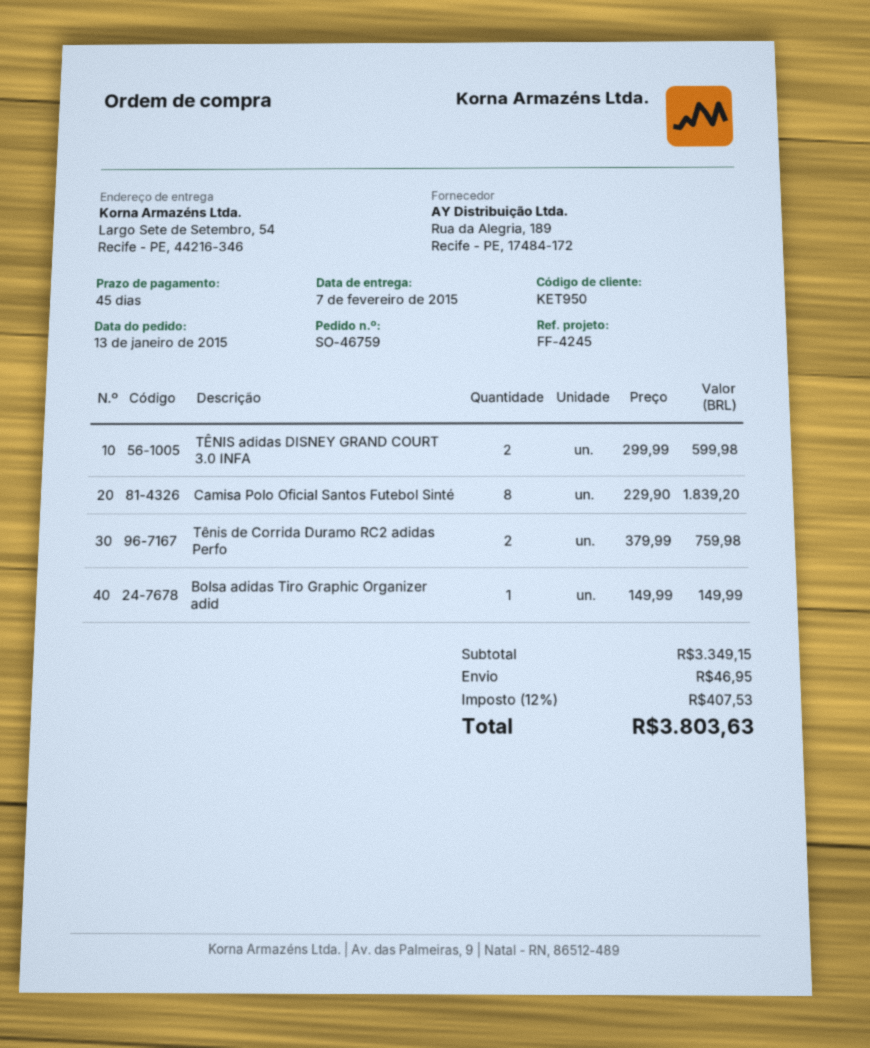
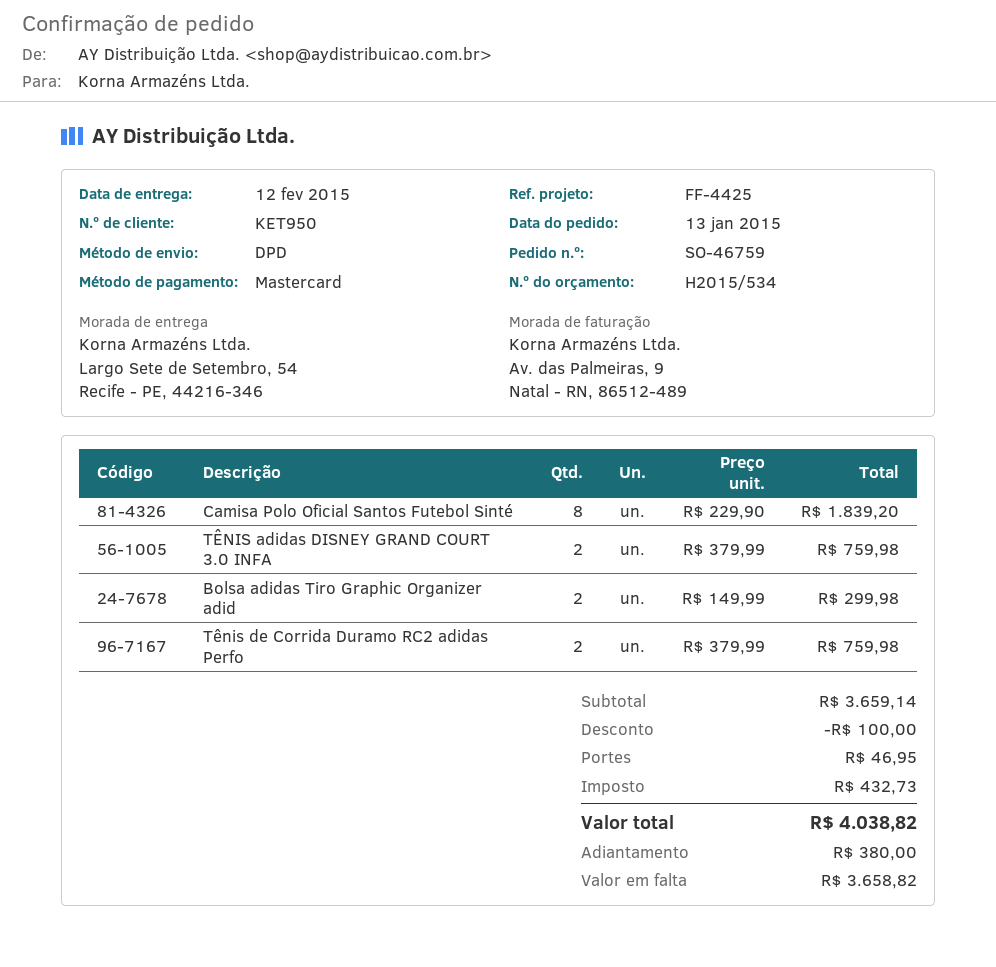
delivery date: 2015-02-07 -> 2015-02-12
reference: FF-4245 -> FF-4425
TÊNIS adidas DISNEY GRAND COURT 3.0 INFA: 2 x 299.99 = 599.98 -> 2 x 379.99 = 759.98
Bolsa adidas Tiro Graphic Organizer adid: 1 x 149.99 = 149.99 -> 2 x 149.99 = 299.98
subtotal: 3349.15 -> 3659.14
discount: none -> 100.00
tax: 407.53 -> 432.73
total: 3803.63 -> 4038.82

